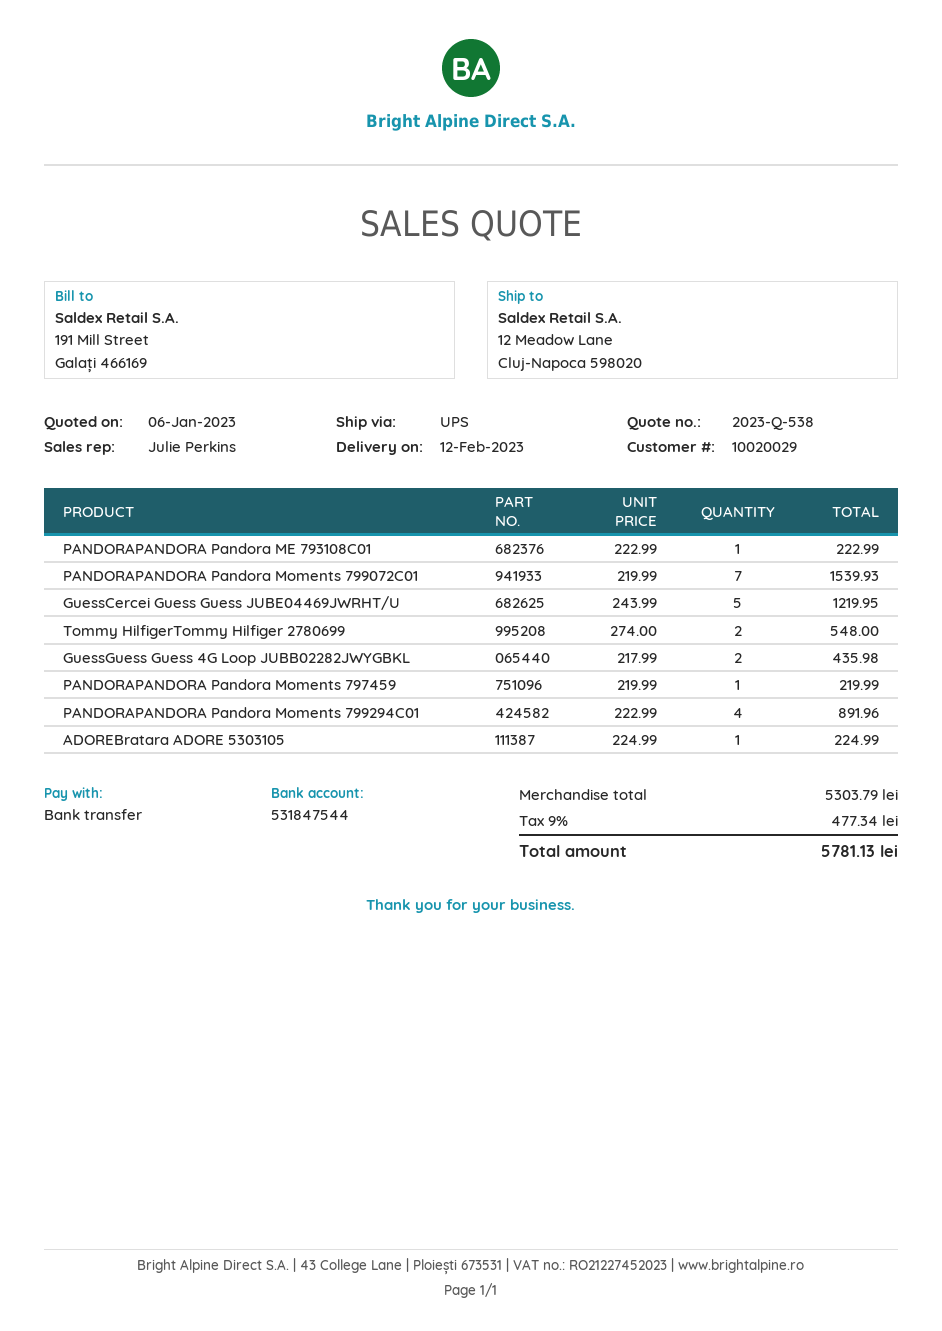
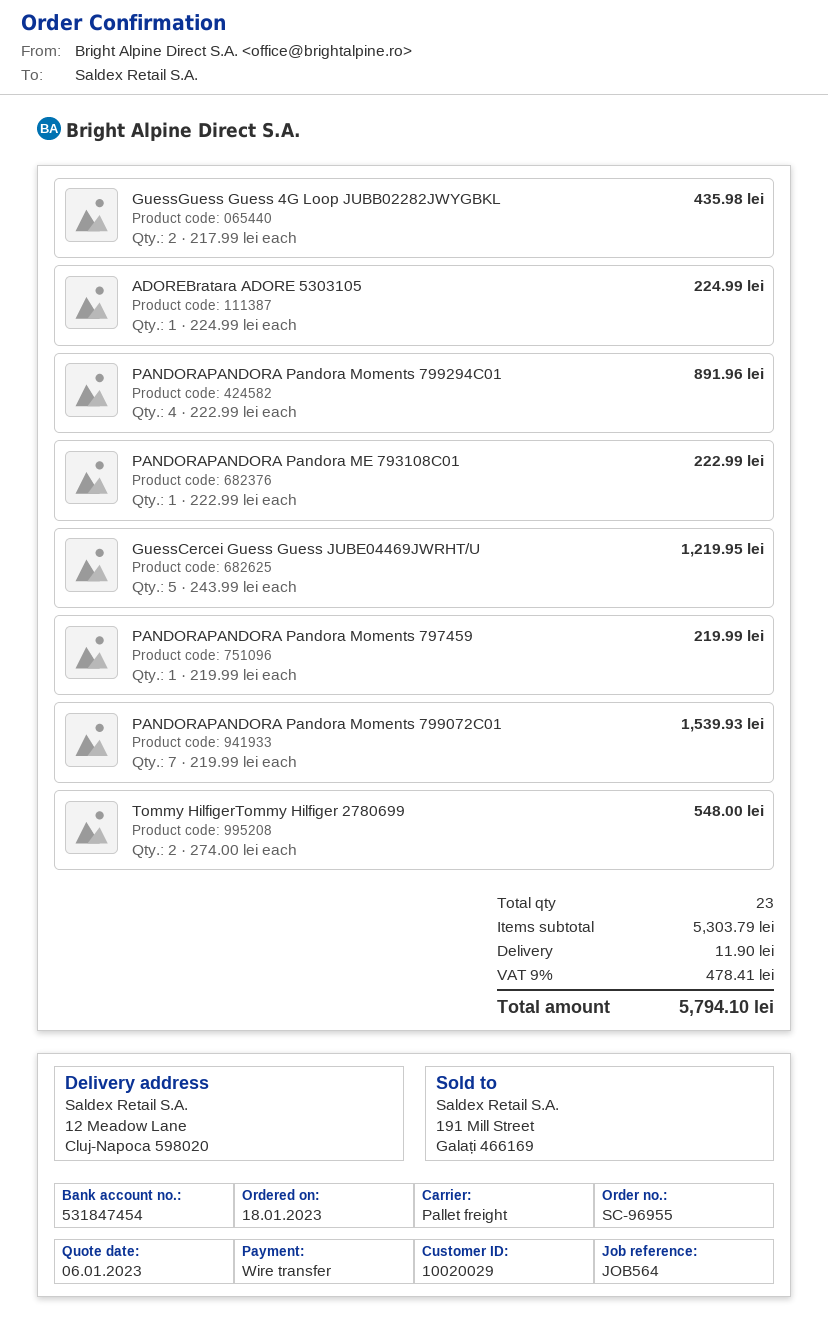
bank account: 531847544 -> 531847454
shipping method: UPS -> pallet freight
shipping: none -> 11.90
tax: 9% = 477.34 -> 9% = 478.41
total: 5781.13 -> 5794.10

